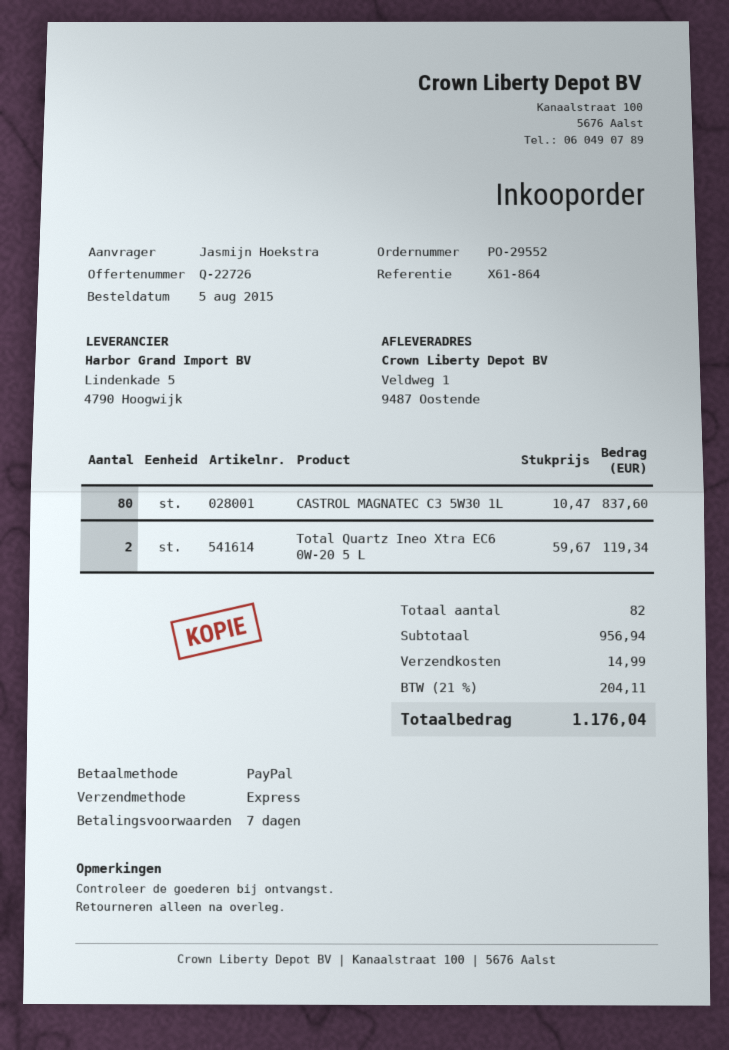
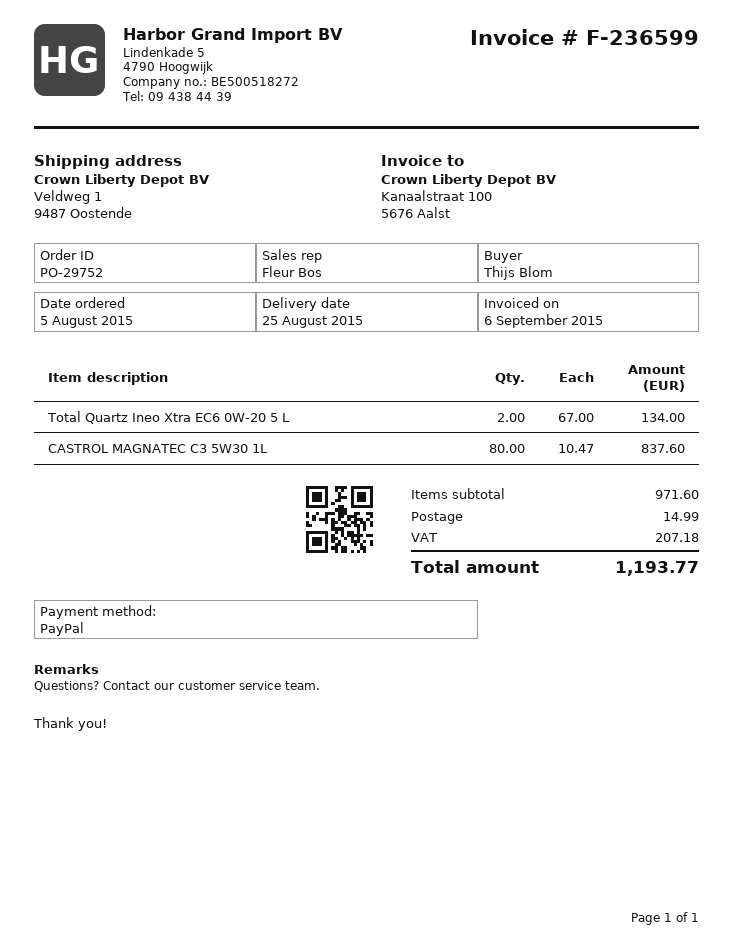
order number: PO-29552 -> PO-29752
ordered by: Jasmijn Hoekstra -> Thijs Blom
Total Quartz Ineo Xtra EC6 0W-20 5 L: 2 x 59.67 = 119.34 -> 2 x 67.00 = 134.00
subtotal: 956.94 -> 971.60
tax: 204.11 -> 207.18
total: 1176.04 -> 1193.77

